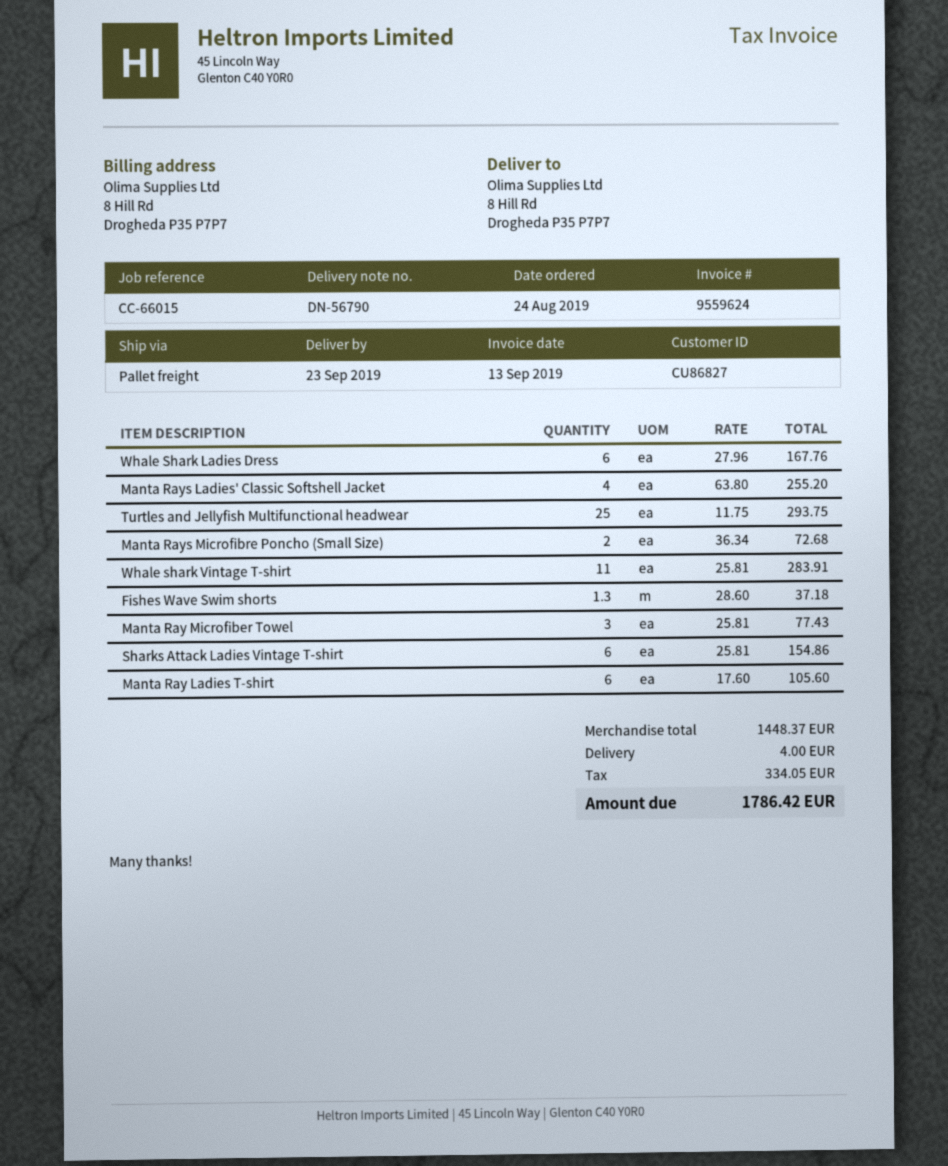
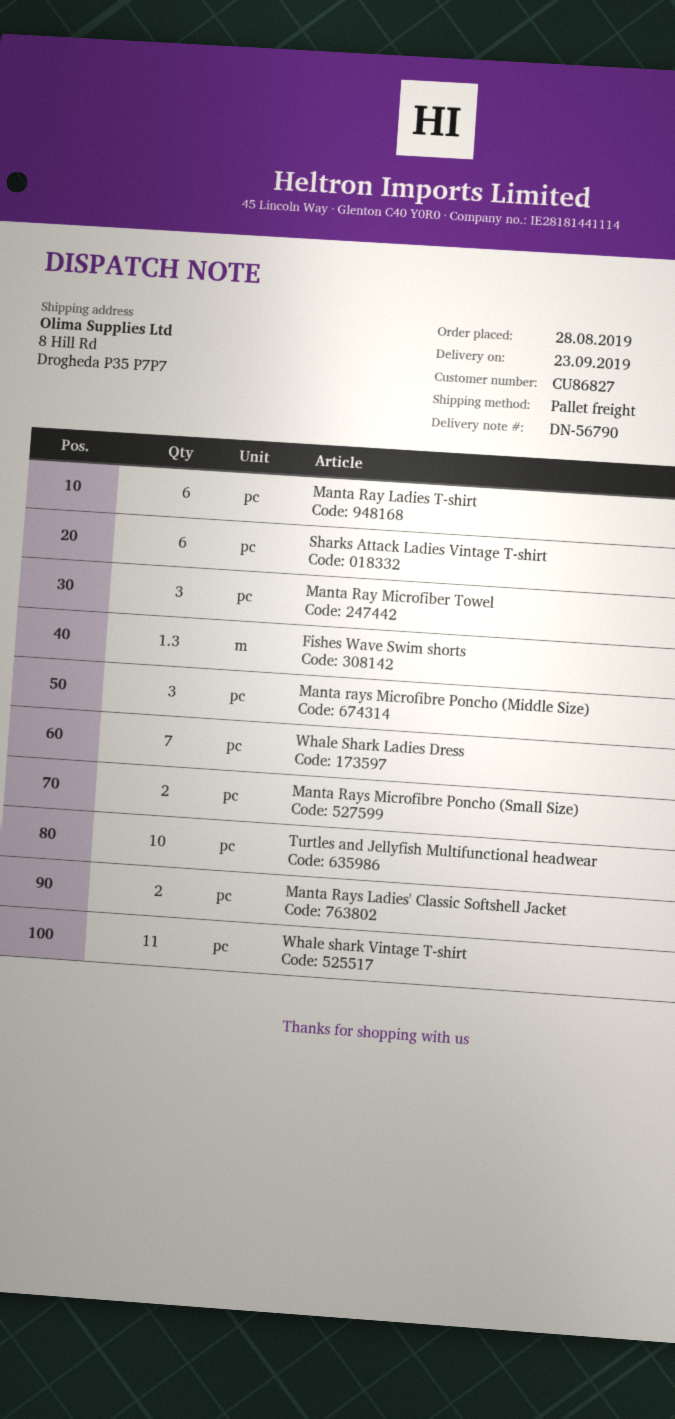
order date: 2019-08-24 -> 2019-08-28
Whale Shark Ladies Dress: 6 -> 7
Manta Rays Ladies' Classic Softshell Jacket: 4 -> 2
Turtles and Jellyfish Multifunctional headwear: 25 -> 10
Manta rays Microfibre Poncho (Middle Size): none -> 3

